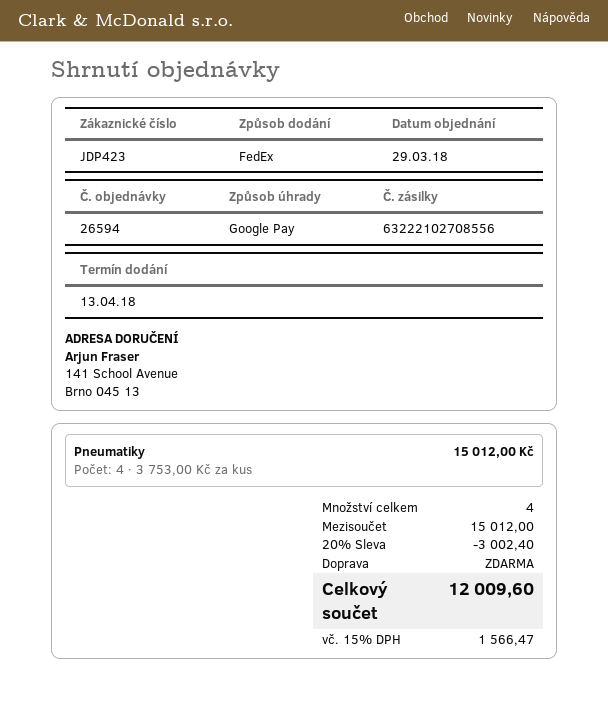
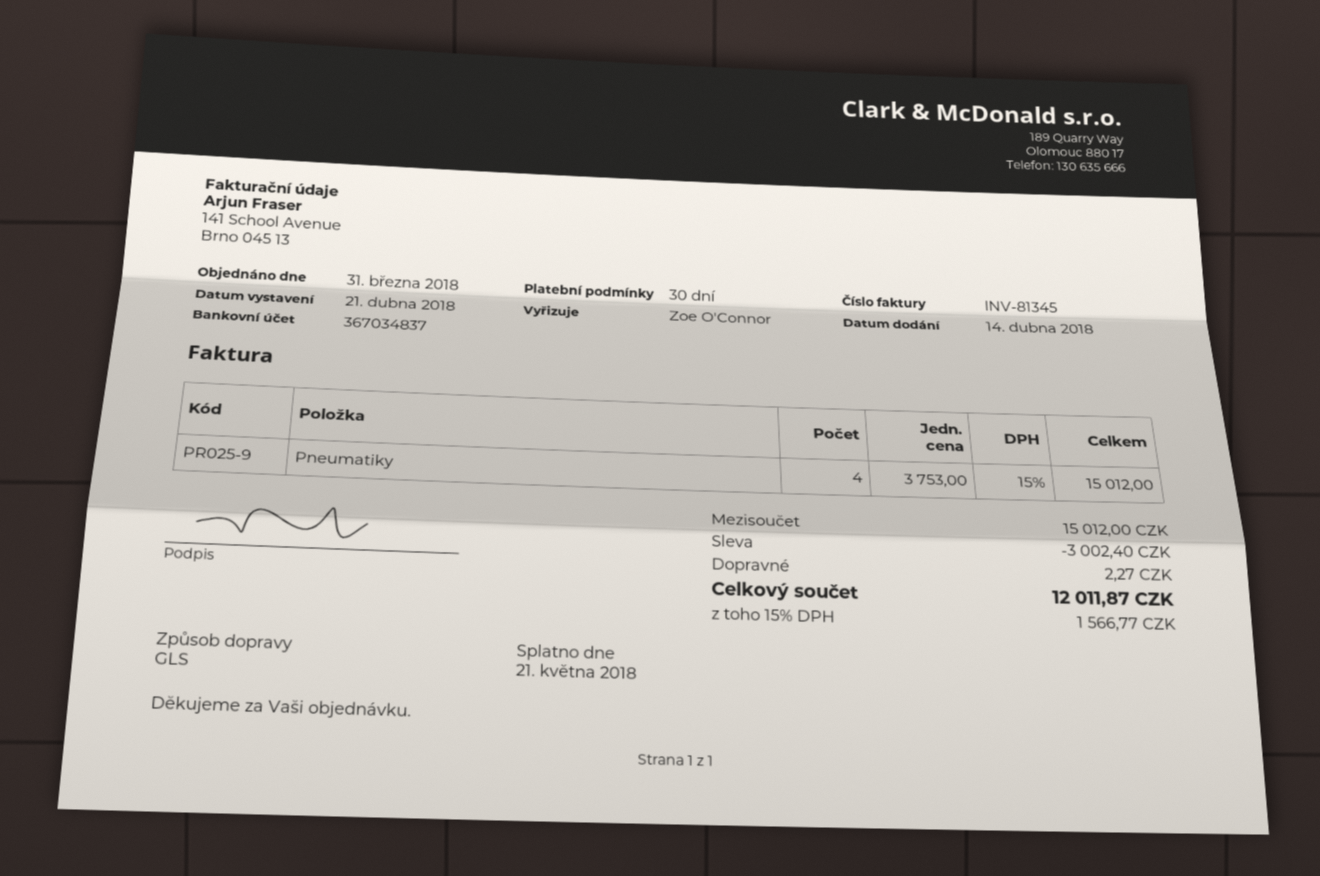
order date: 2018-03-29 -> 2018-03-31
delivery date: 2018-04-13 -> 2018-04-14
shipping method: FedEx -> GLS
shipping: 0.00 -> 2.27
tax: 15% = 1566.47 -> 15% = 1566.77
total: 12009.60 -> 12011.87

